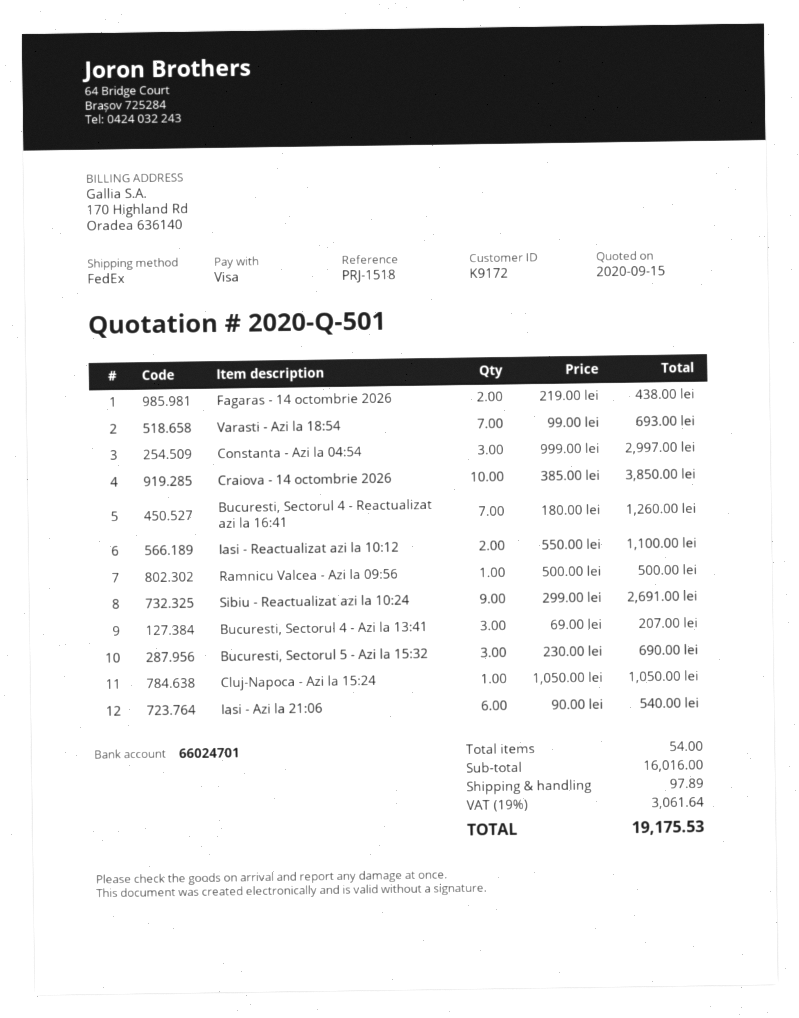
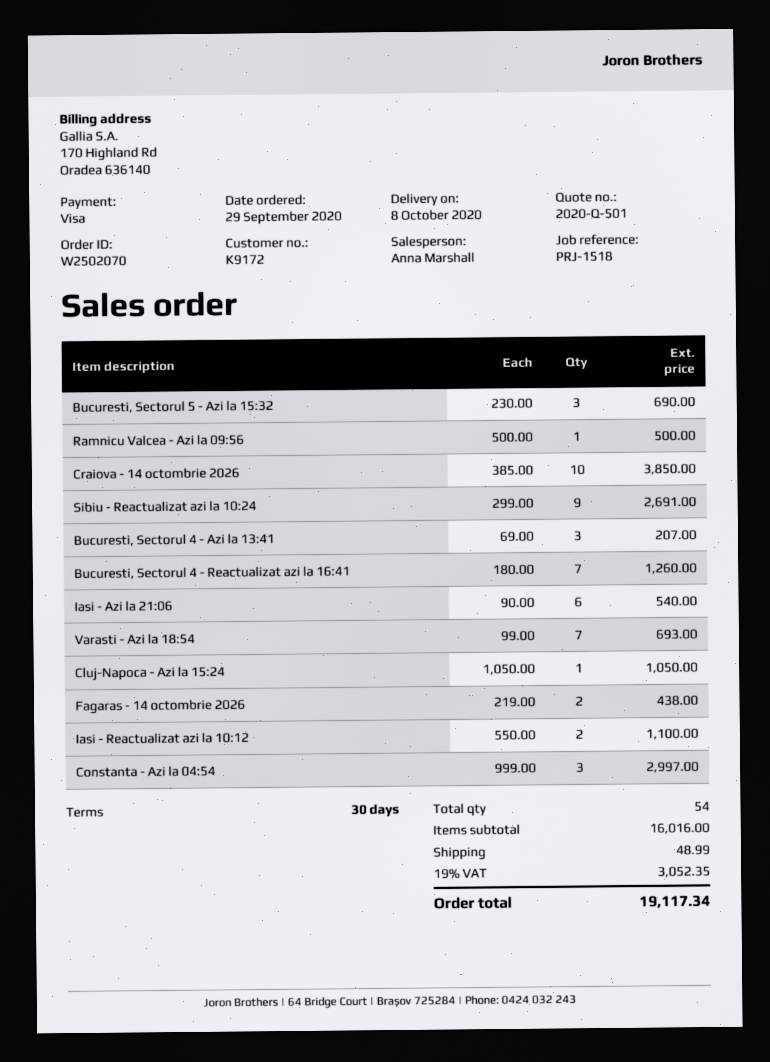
shipping: 97.89 -> 48.99
tax: 19% = 3061.64 -> 19% = 3052.35
total: 19175.53 -> 19117.34

